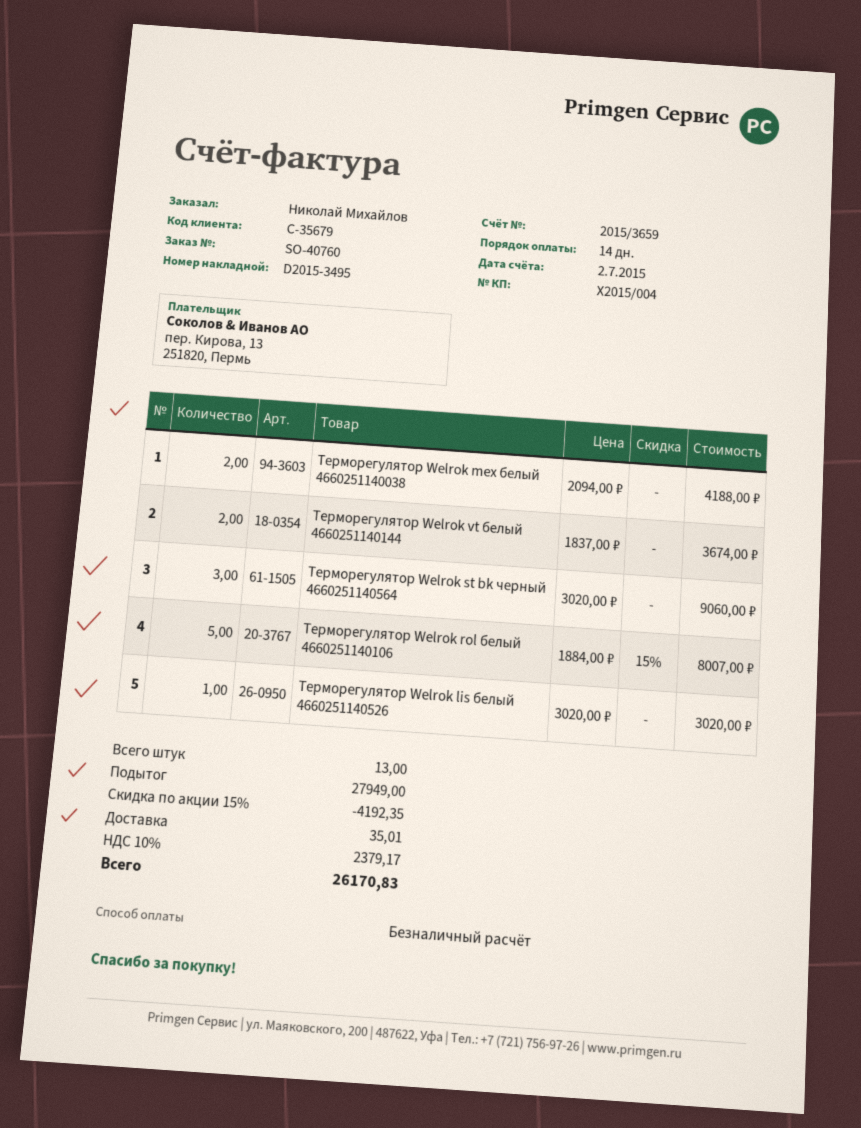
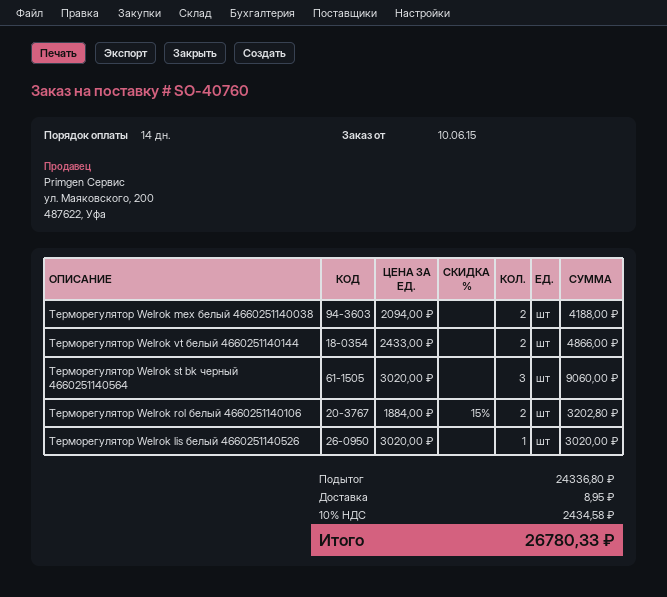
Терморегулятор Welrok vt белый 4660251140144: 2 x 1837.00 = 3674.00 -> 2 x 2433.00 = 4866.00
Терморегулятор Welrok rol белый 4660251140106: 5 x 1884.00 - 15% = 8007.00 -> 2 x 1884.00 - 15% = 3202.80
subtotal: 27949.00 -> 24336.80
discount: 15% = 4192.35 -> none
shipping: 35.01 -> 8.95
tax: 10% = 2379.17 -> 10% = 2434.58
total: 26170.83 -> 26780.33

